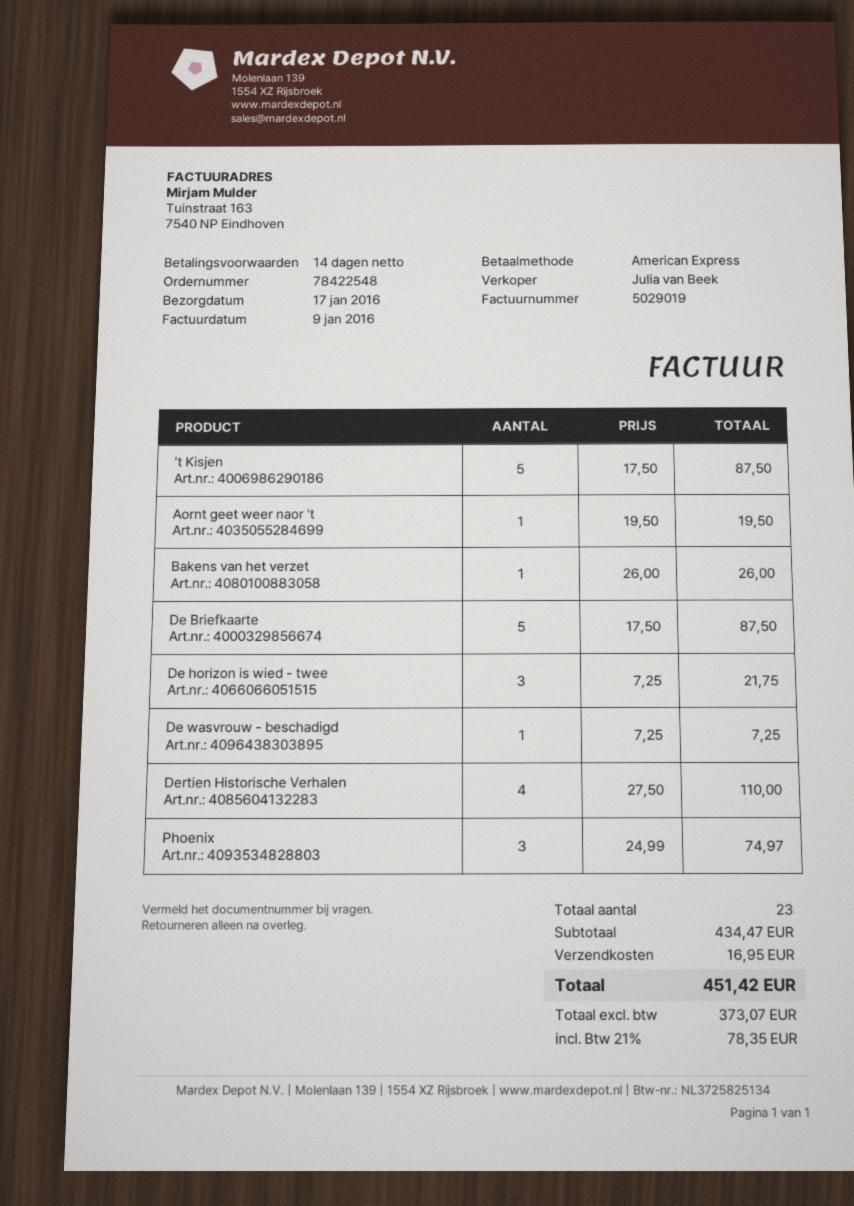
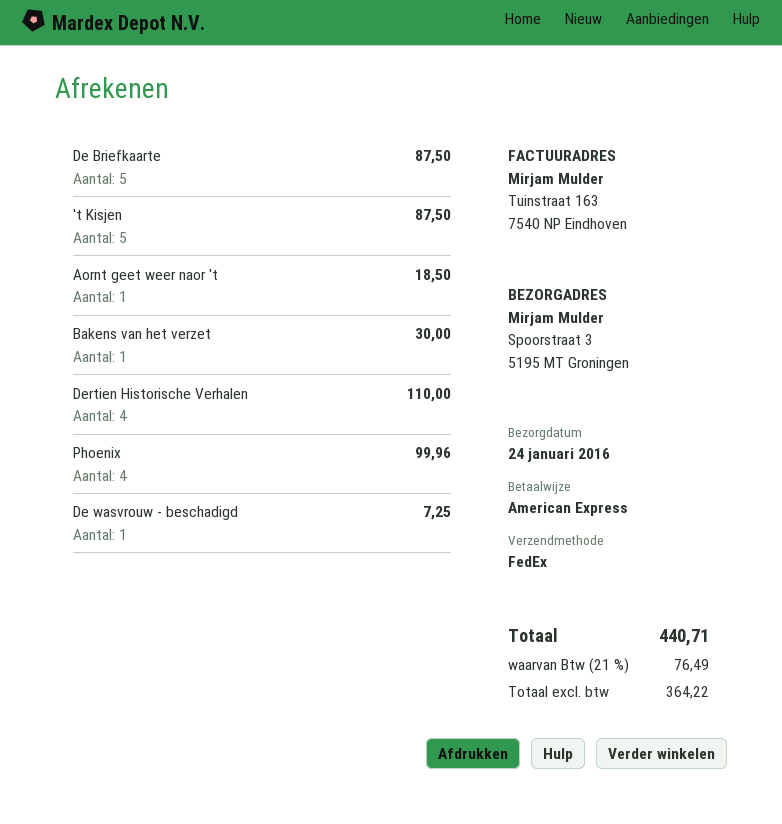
delivery date: 2016-01-17 -> 2016-01-24
Aornt geet weer naor 't: 1 for 19.50 -> 1 for 18.50
Bakens van het verzet: 1 for 26.00 -> 1 for 30.00
De horizon is wied - twee: 3 for 21.75 -> none
Phoenix: 3 for 74.97 -> 4 for 99.96
shipping: 16.95 -> none
net: 373.07 -> 364.22
tax: 21% = 78.35 -> 21% = 76.49
total: 451.42 -> 440.71

